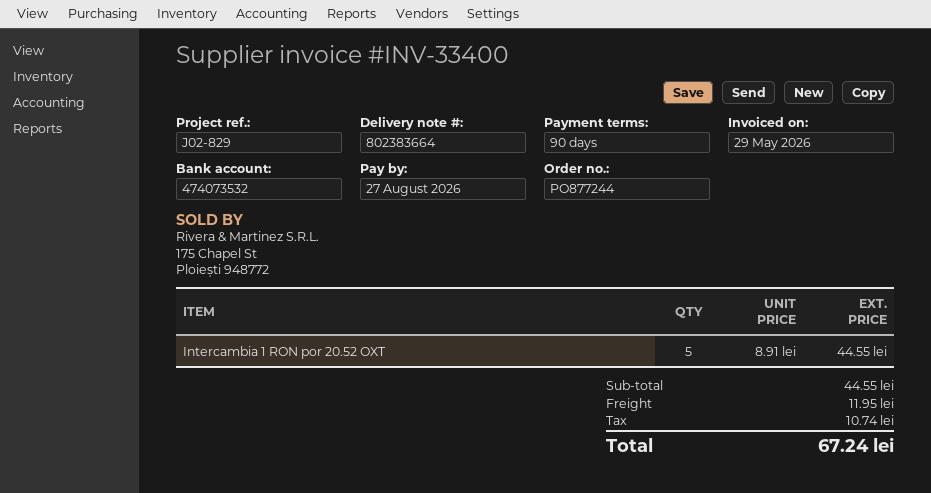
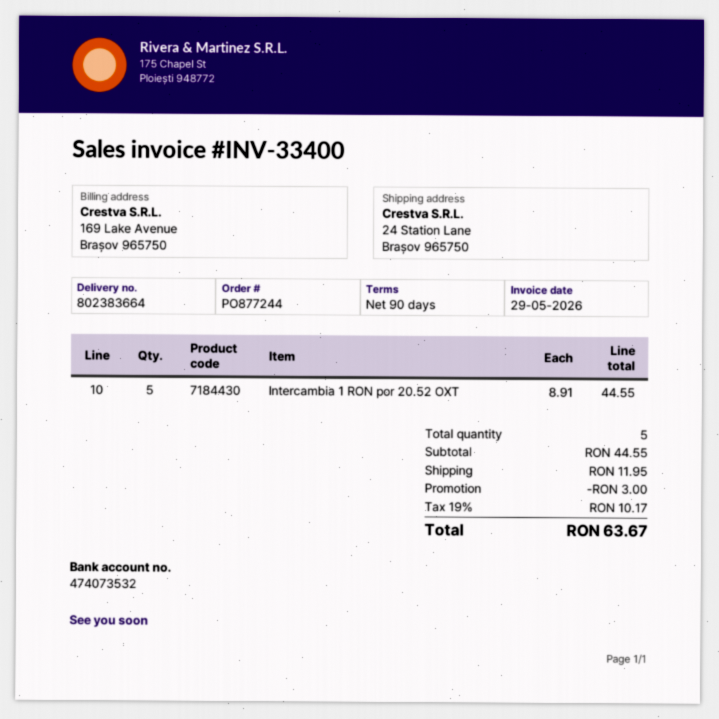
discount: none -> 3.00
tax: 10.74 -> 10.17
total: 67.24 -> 63.67

